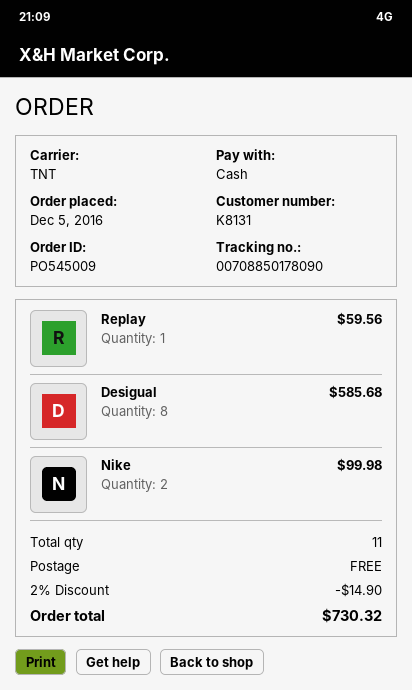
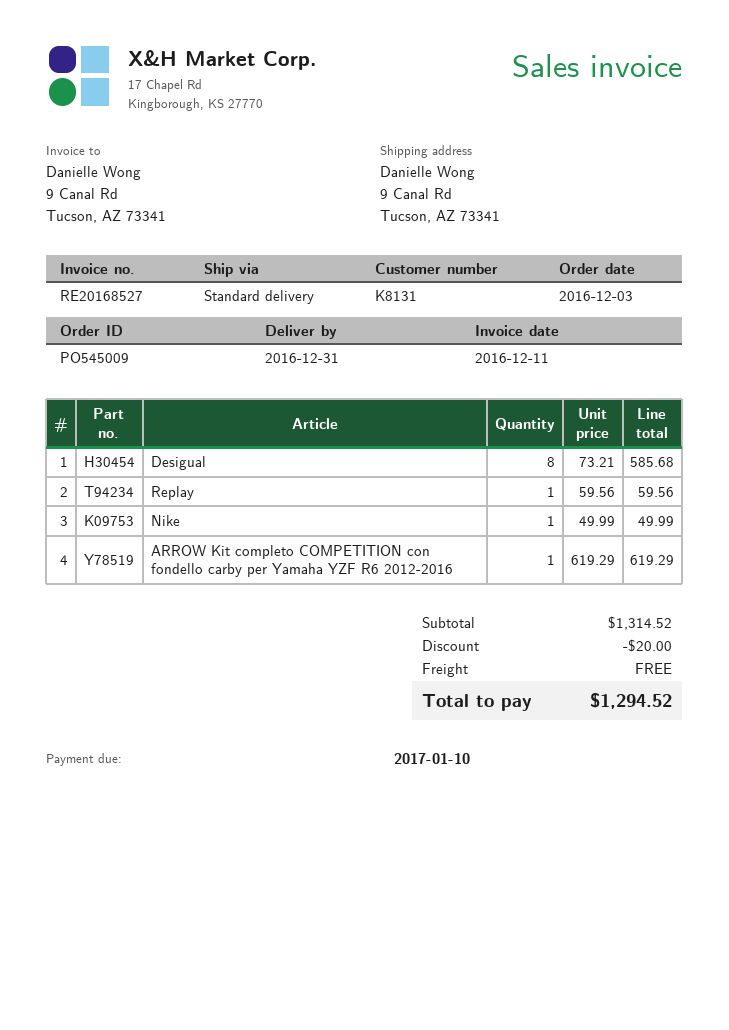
order date: 2016-12-05 -> 2016-12-03
shipping method: TNT -> standard
Nike: 2 for 99.98 -> 1 for 49.99
ARROW Kit completo COMPETITION con fondello carby per Yamaha YZF R6 2012-2016: none -> 1 for 619.29
discount: 14.90 -> 20.00
total: 730.32 -> 1294.52

